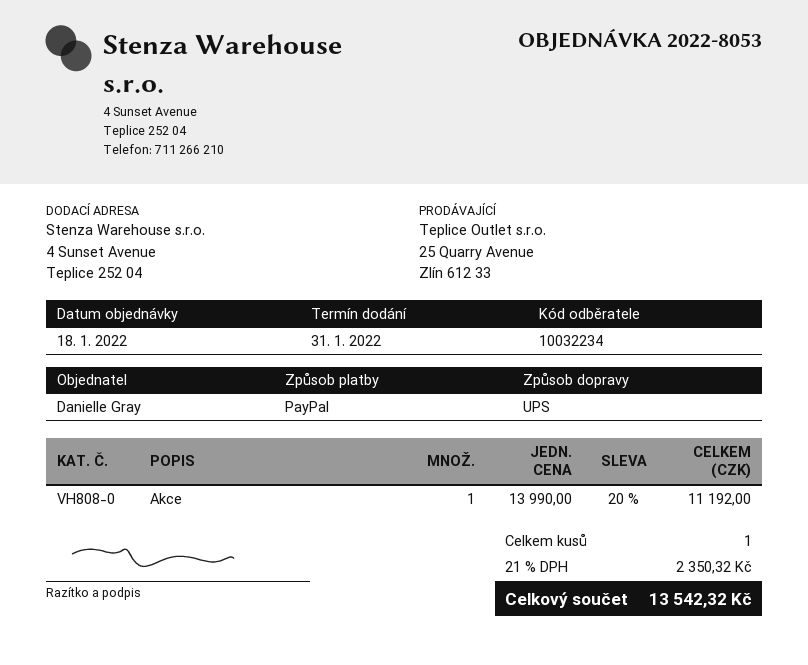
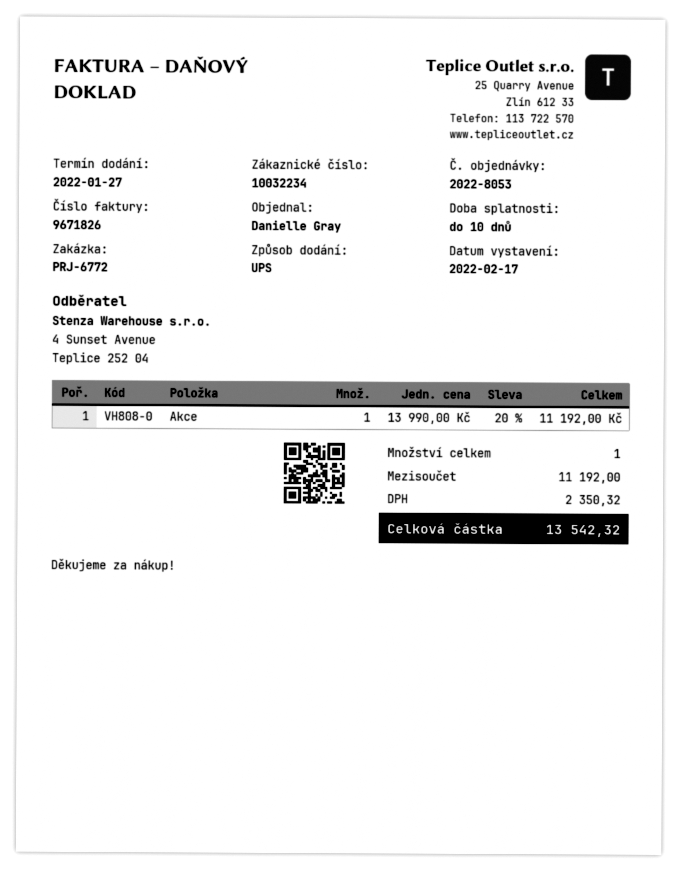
delivery date: 2022-01-31 -> 2022-01-27

